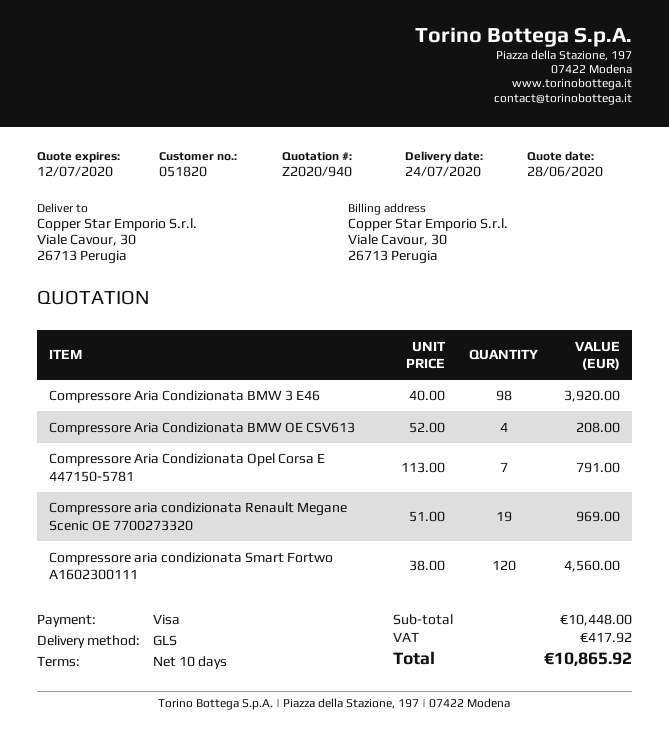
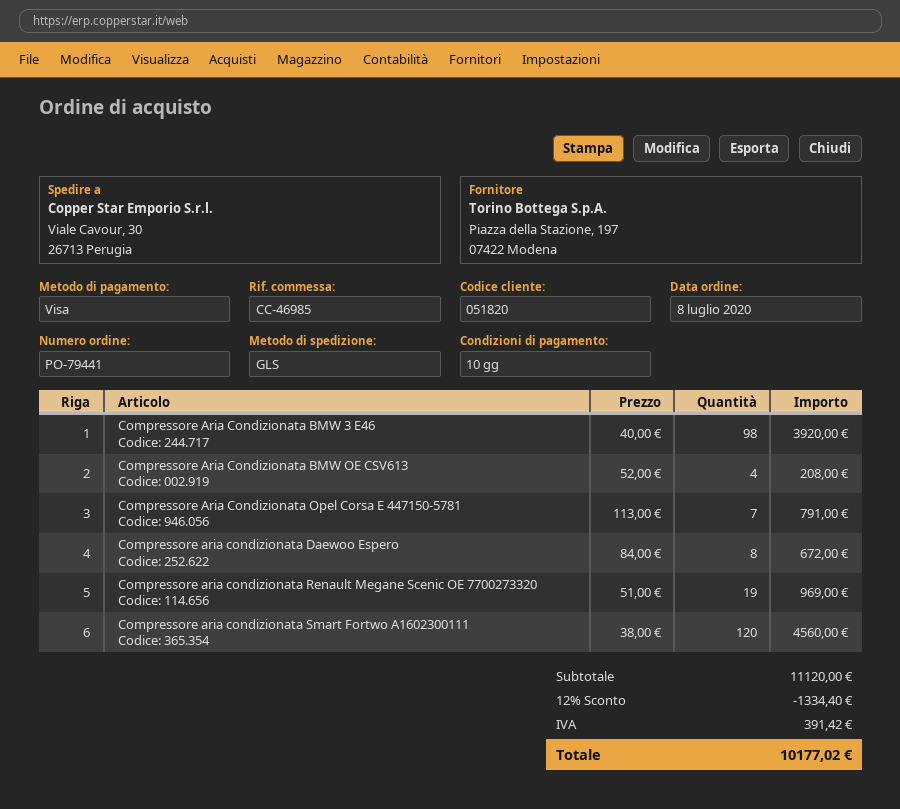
Compressore aria condizionata Daewoo Espero: none -> 8 x 84.00 = 672.00
subtotal: 10448.00 -> 11120.00
discount: none -> 12% = 1334.40
tax: 417.92 -> 391.42
total: 10865.92 -> 10177.02

